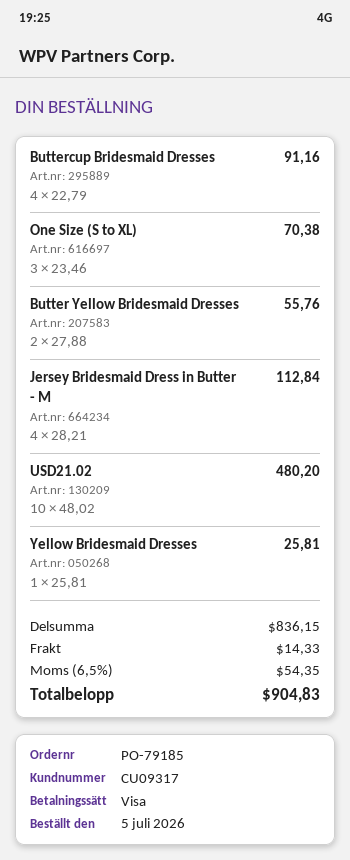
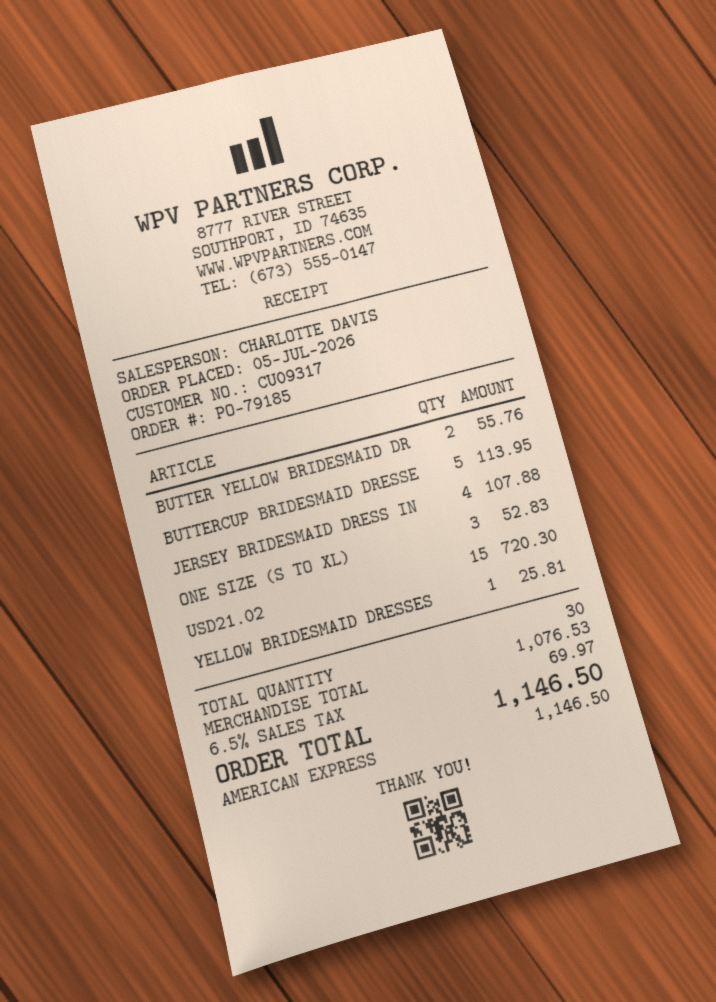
payment method: Visa -> American Express
Buttercup Bridesmaid Dresses: 4 for 91.16 -> 5 for 113.95
One Size (S to XL): 3 for 70.38 -> 3 for 52.83
Jersey Bridesmaid Dress in Butter - M: 4 for 112.84 -> 4 for 107.88
USD21.02: 10 for 480.20 -> 15 for 720.30
subtotal: 836.15 -> 1076.53
shipping: 14.33 -> none
tax: 6.5% = 54.35 -> 6.5% = 69.97
total: 904.83 -> 1146.50

